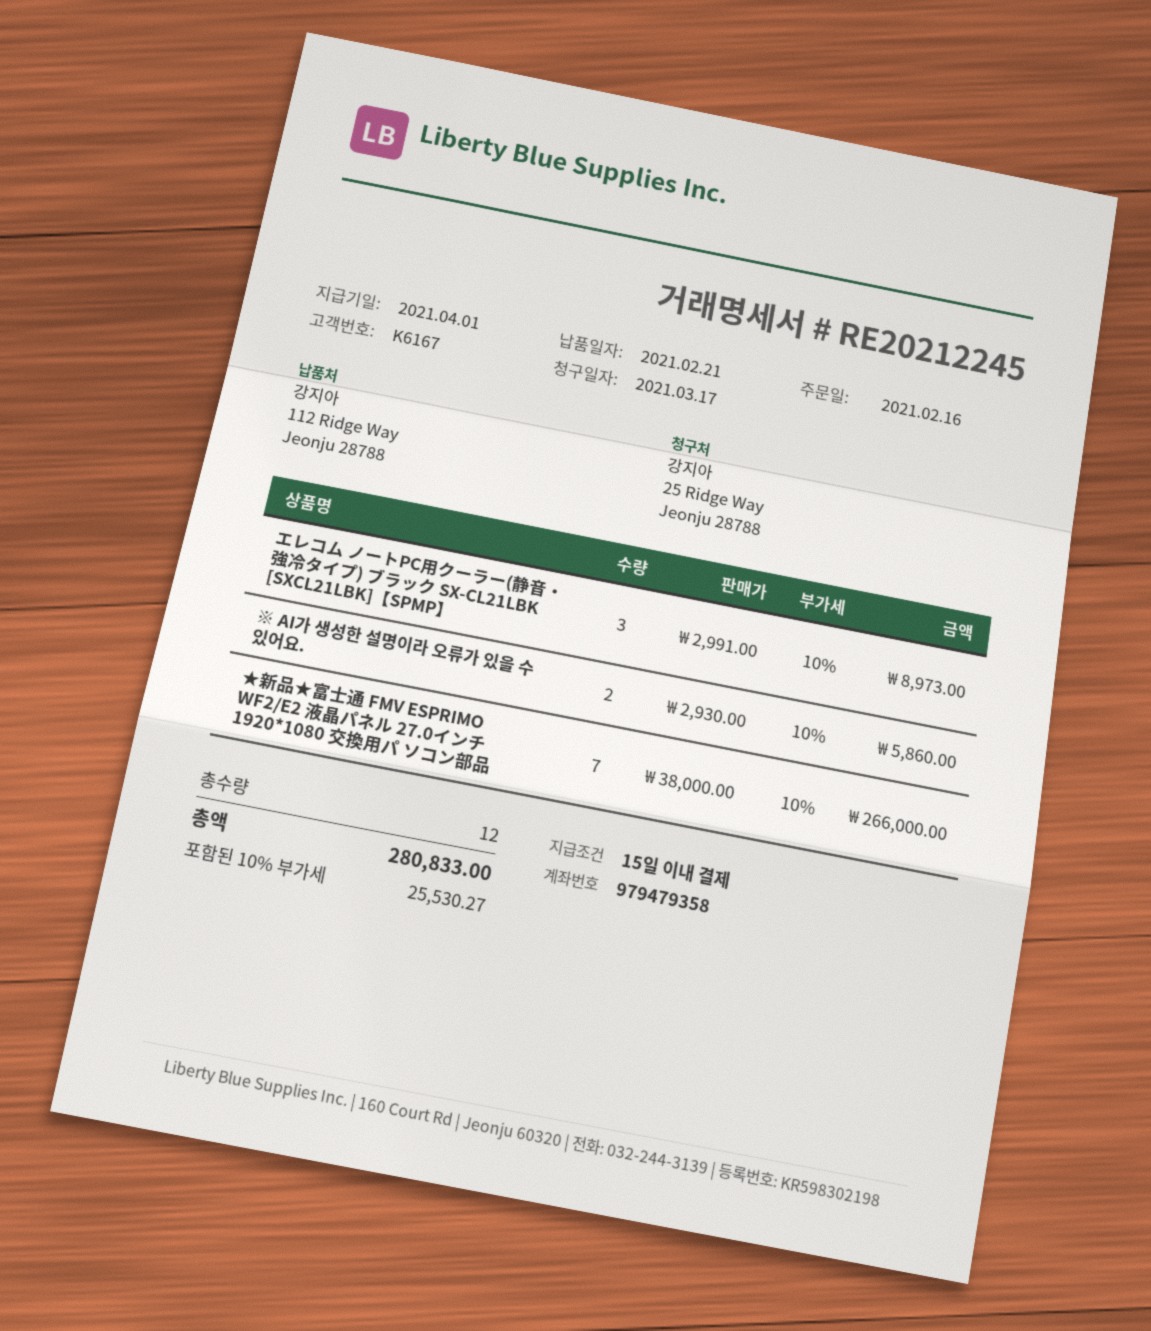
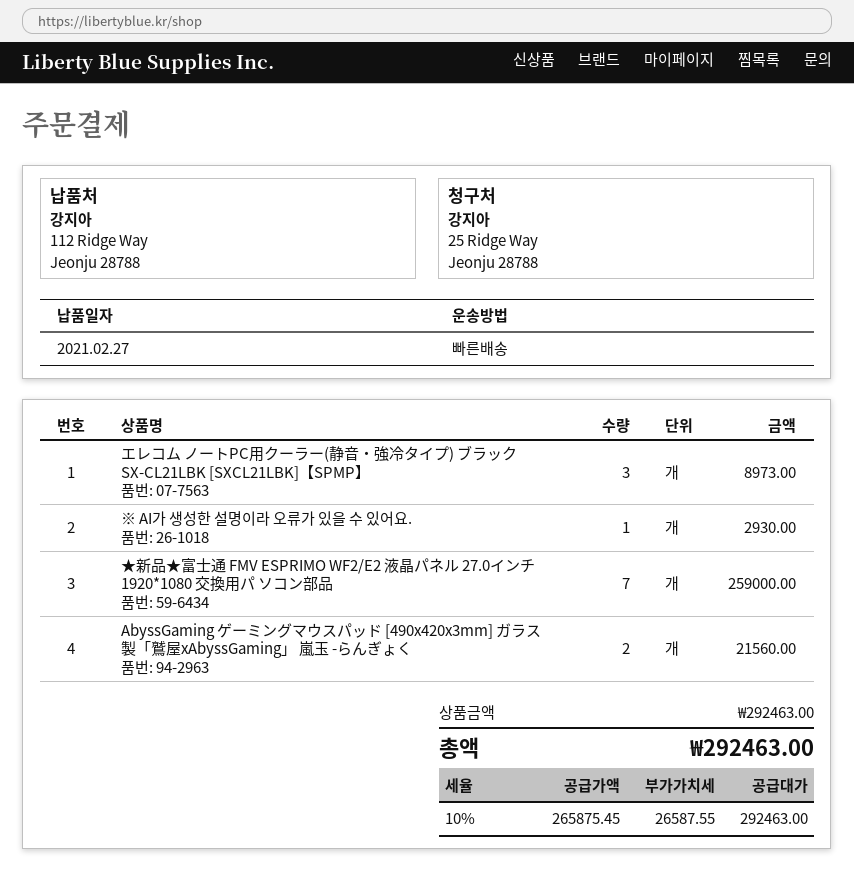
delivery date: 2021-02-21 -> 2021-02-27
※ AI가 생성한 설명이라 오류가 있을 수 있어요.: 2 for 5860.00 -> 1 for 2930.00
★新品★富士通 FMV ESPRIMO WF2/E2 液晶パネル 27.0インチ 1920*1080 交換用パ ソコン部品: 7 for 266000.00 -> 7 for 259000.00
AbyssGaming ゲーミングマウスパッド [490x420x3mm] ガラス製「鷲屋xAbyssGaming」 嵐玉 -らんぎょく: none -> 2 for 21560.00
tax: 10% = 25530.27 -> 10% = 26587.55
total: 280833.00 -> 292463.00

